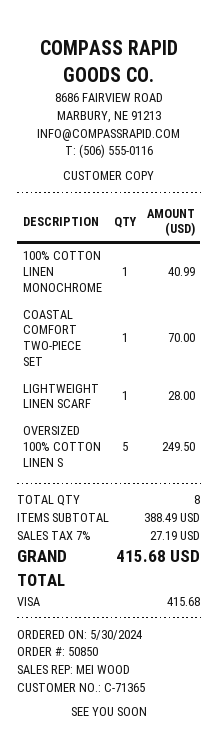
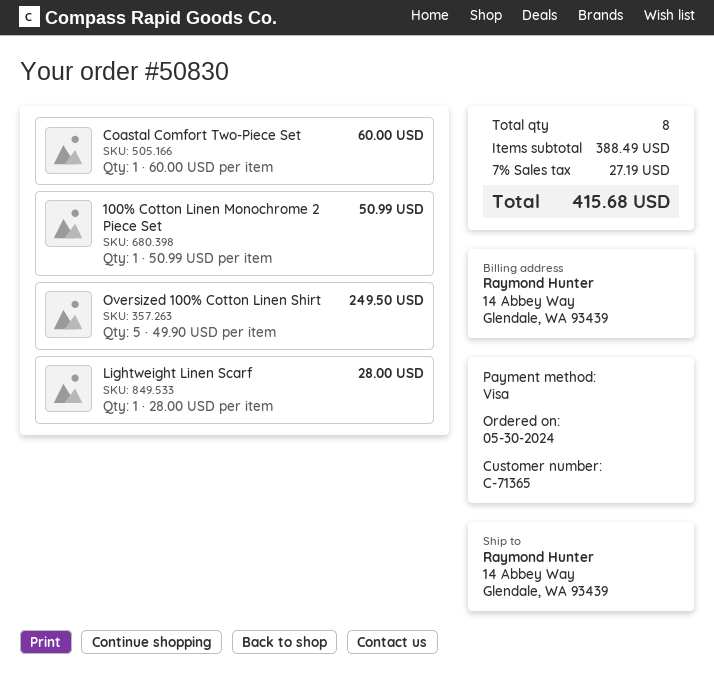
order number: 50850 -> 50830
100% COTTON LINEN MONOCHROME: 1 for 40.99 -> 1 for 50.99
COASTAL COMFORT TWO-PIECE SET: 1 for 70.00 -> 1 for 60.00

